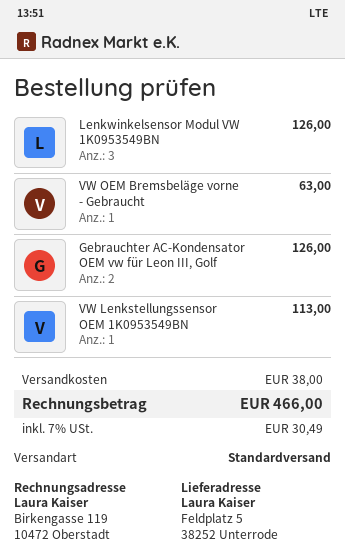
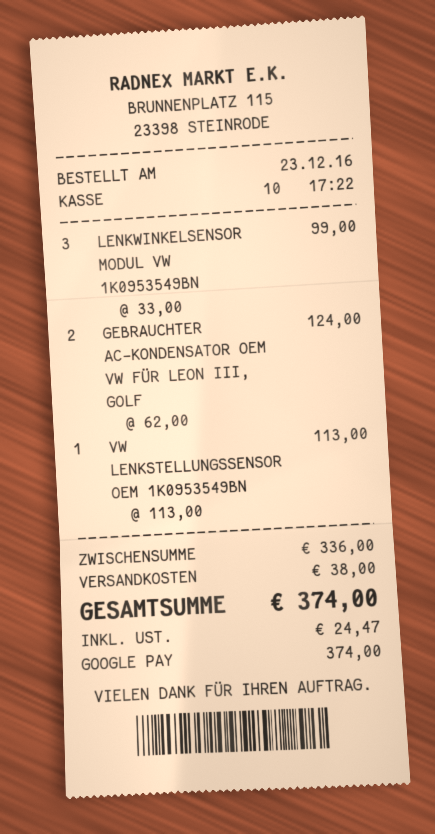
Lenkwinkelsensor Modul VW 1K0953549BN: 3 for 126.00 -> 3 for 99.00
VW OEM Bremsbeläge vorne - Gebraucht: 1 for 63.00 -> none
Gebrauchter AC-Kondensator OEM vw für Leon III, Golf: 2 for 126.00 -> 2 for 124.00
tax: 30.49 -> 24.47
total: 466.00 -> 374.00

